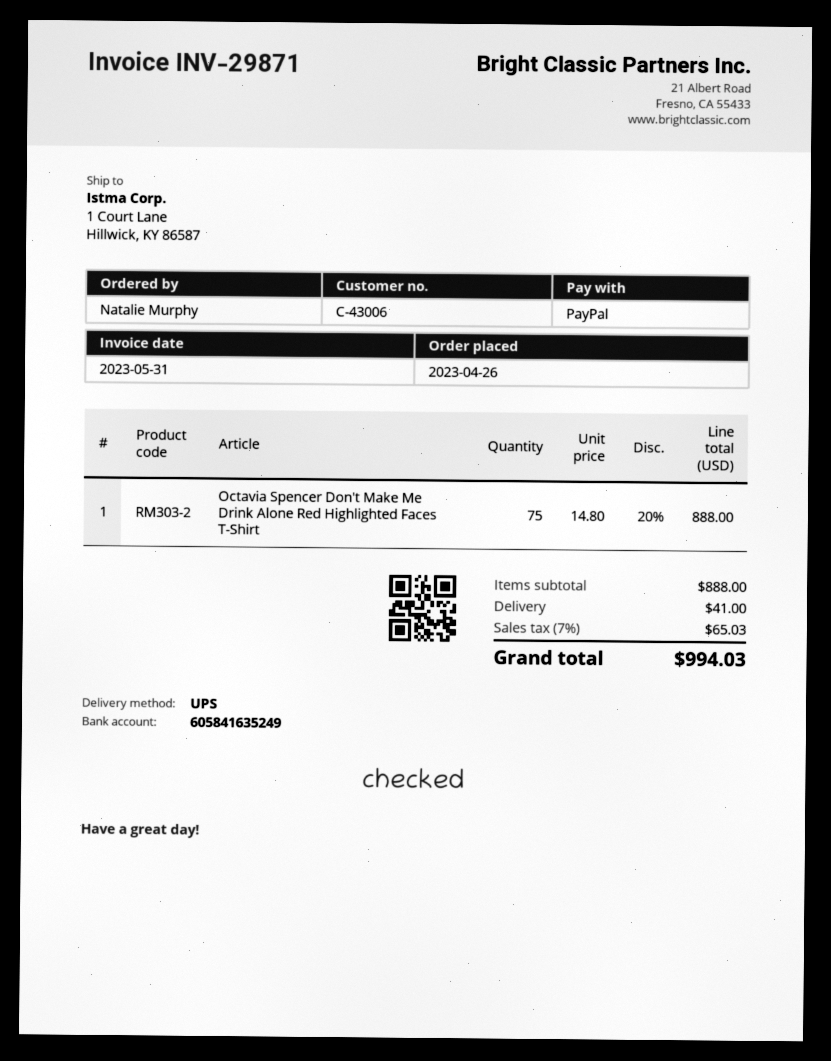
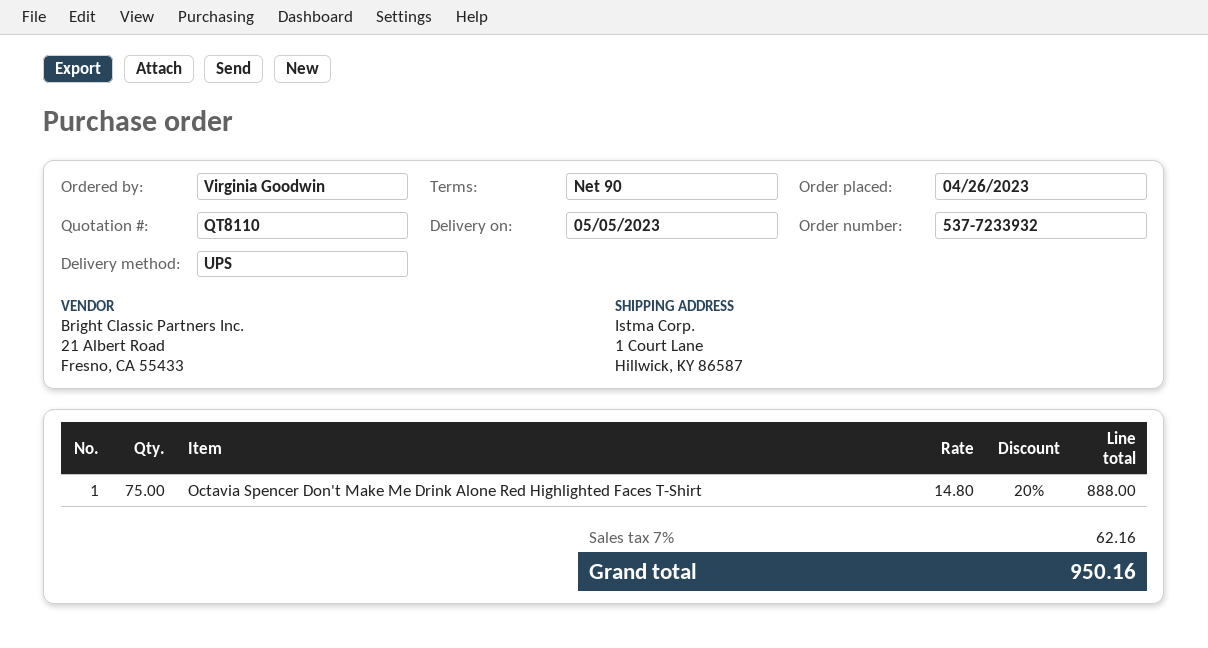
ordered by: Natalie Murphy -> Virginia Goodwin
shipping: 41.00 -> none
tax: 7% = 65.03 -> 7% = 62.16
total: 994.03 -> 950.16

